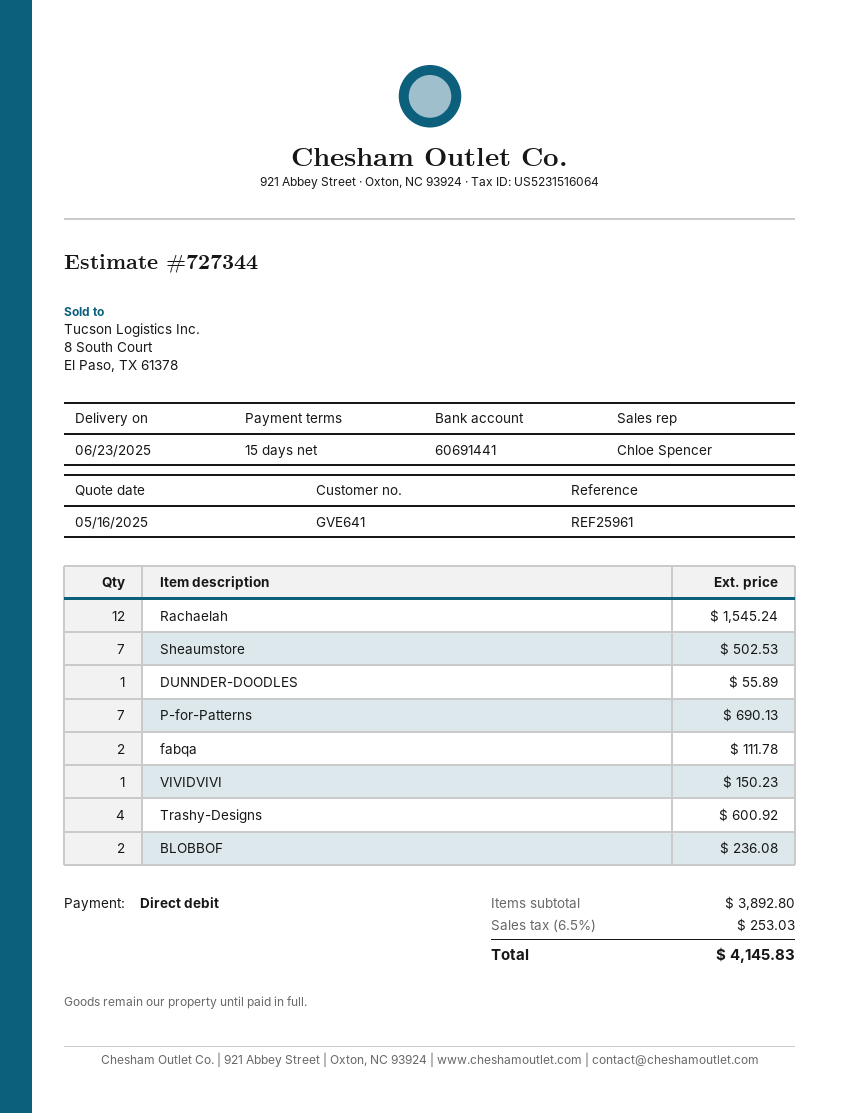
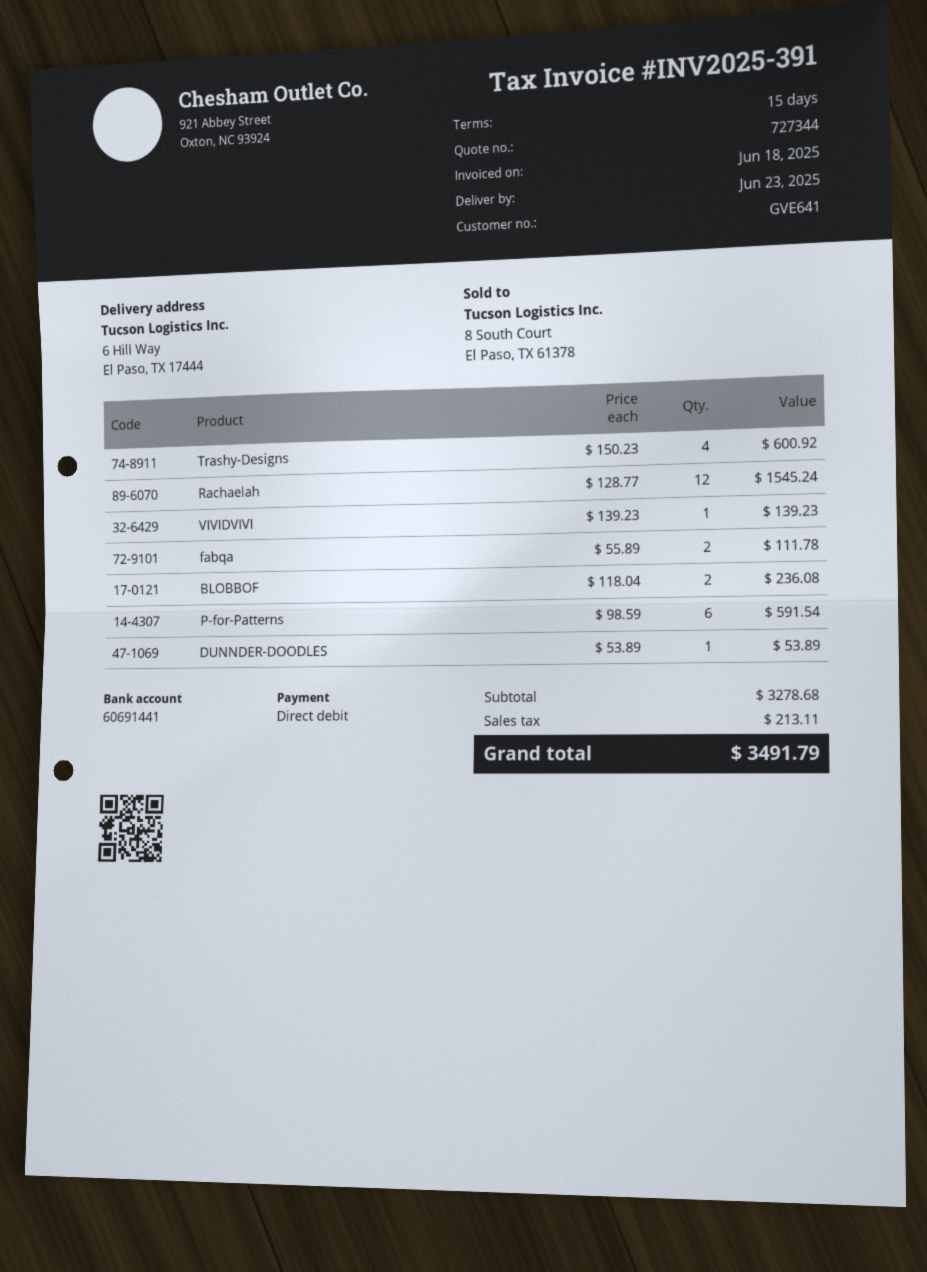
Sheaumstore: 7 for 502.53 -> none
DUNNDER-DOODLES: 1 for 55.89 -> 1 for 53.89
P-for-Patterns: 7 for 690.13 -> 6 for 591.54
VIVIDVIVI: 1 for 150.23 -> 1 for 139.23
subtotal: 3892.80 -> 3278.68
tax: 253.03 -> 213.11
total: 4145.83 -> 3491.79

